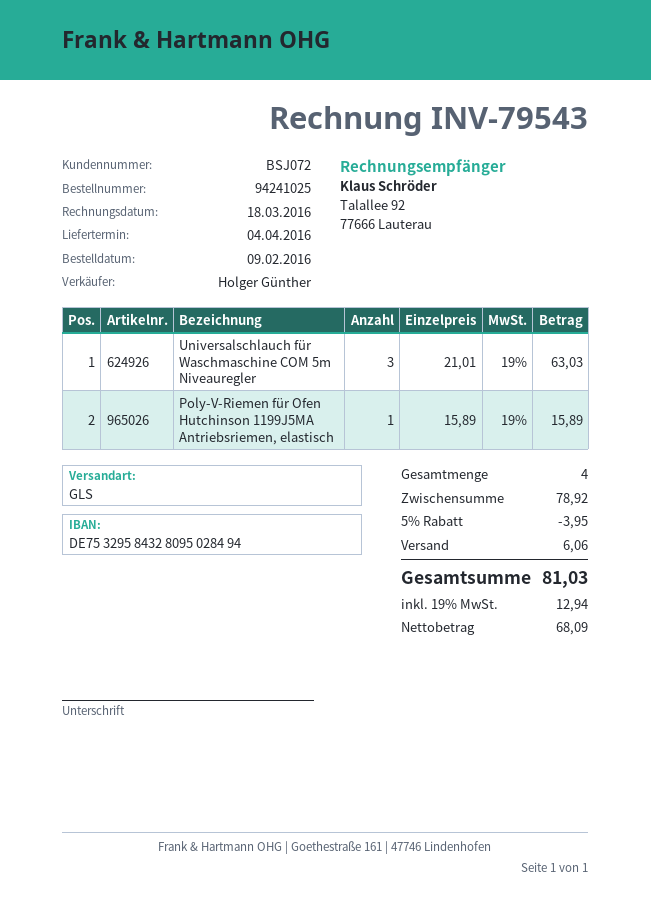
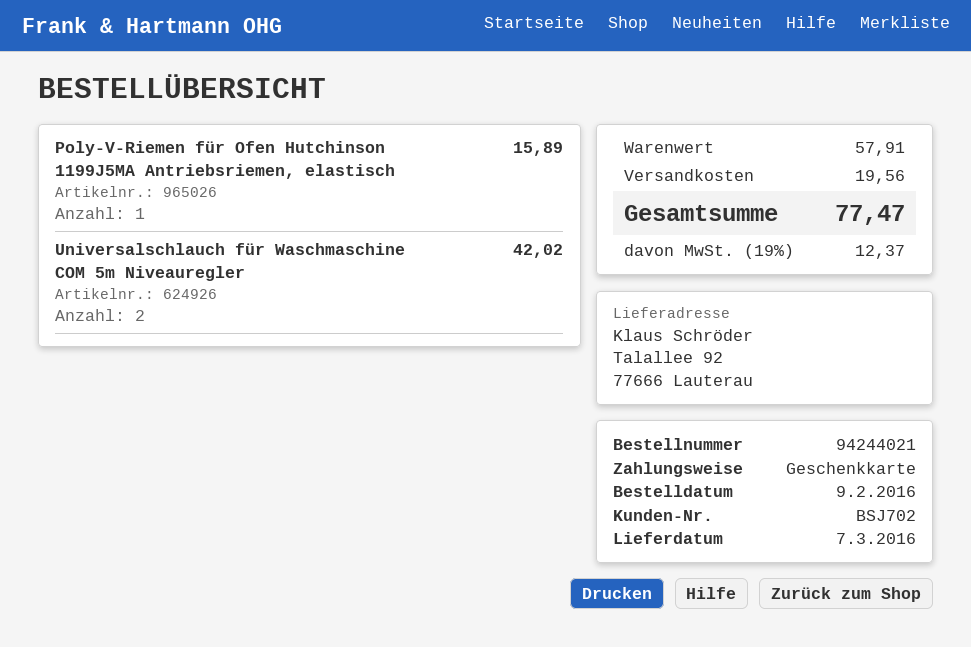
order number: 94241025 -> 94244021
delivery date: 2016-04-04 -> 2016-03-07
customer number: BSJ072 -> BSJ702
Universalschlauch für Waschmaschine COM 5m Niveauregler: 3 for 63.03 -> 2 for 42.02
subtotal: 78.92 -> 57.91
discount: 5% = 3.95 -> none
shipping: 6.06 -> 19.56
tax: 19% = 12.94 -> 19% = 12.37
total: 81.03 -> 77.47

